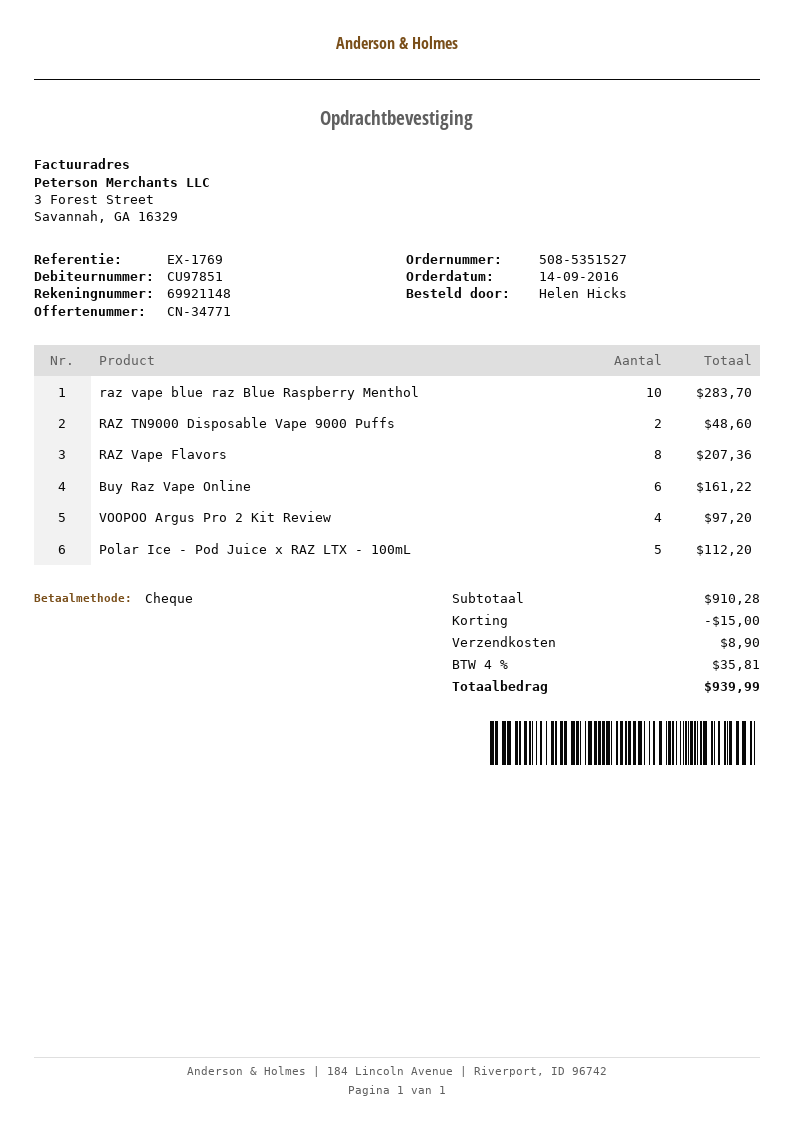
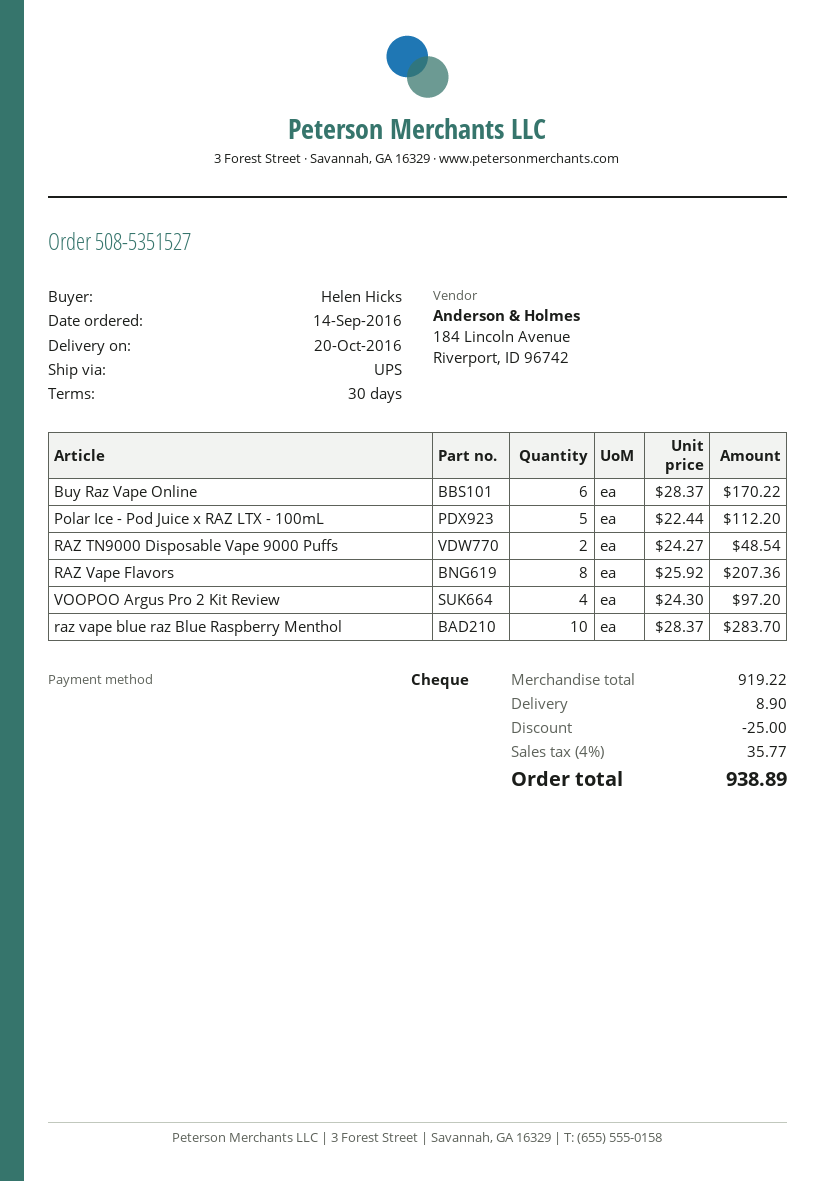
RAZ TN9000 Disposable Vape 9000 Puffs: 2 for 48.60 -> 2 for 48.54
Buy Raz Vape Online: 6 for 161.22 -> 6 for 170.22
subtotal: 910.28 -> 919.22
discount: 15.00 -> 25.00
tax: 4% = 35.81 -> 4% = 35.77
total: 939.99 -> 938.89

